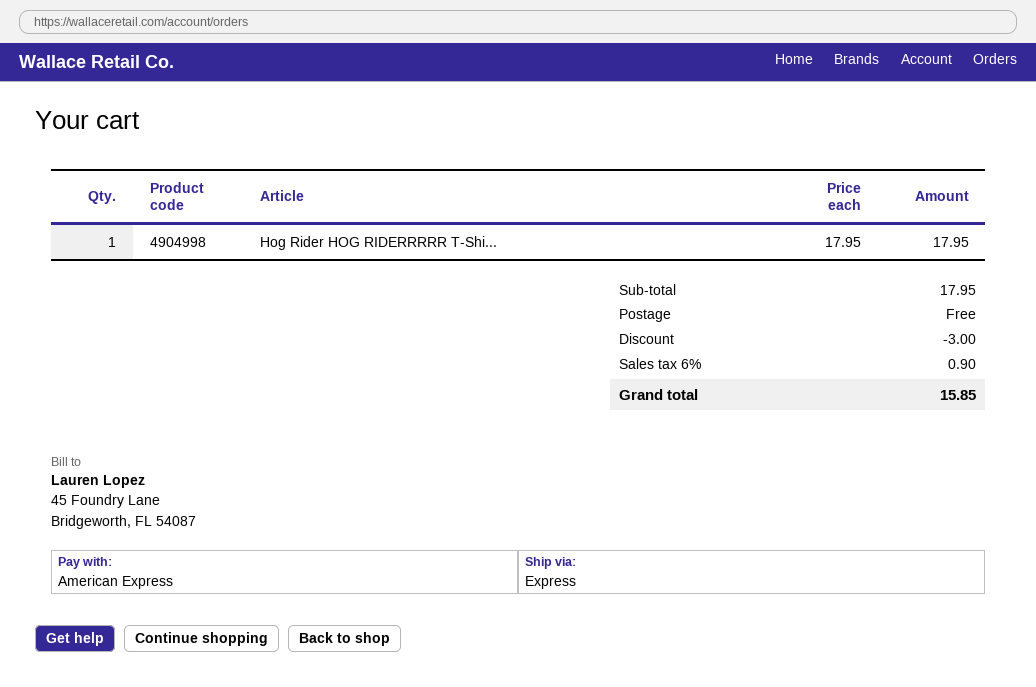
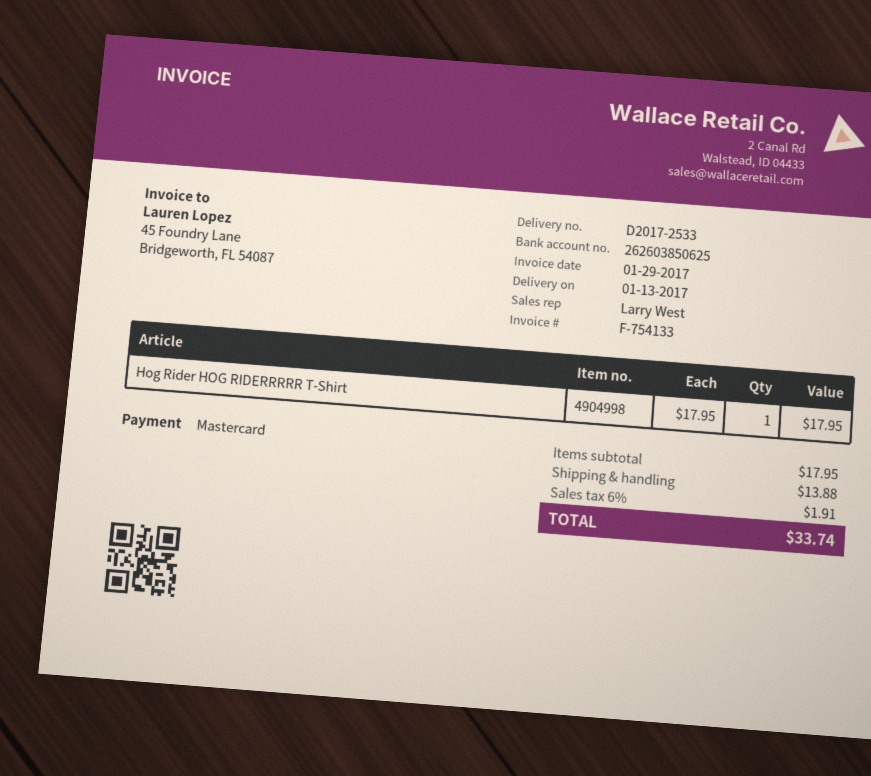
payment method: American Express -> Mastercard
discount: 3.00 -> none
shipping: 0.00 -> 13.88
tax: 6% = 0.90 -> 6% = 1.91
total: 15.85 -> 33.74

